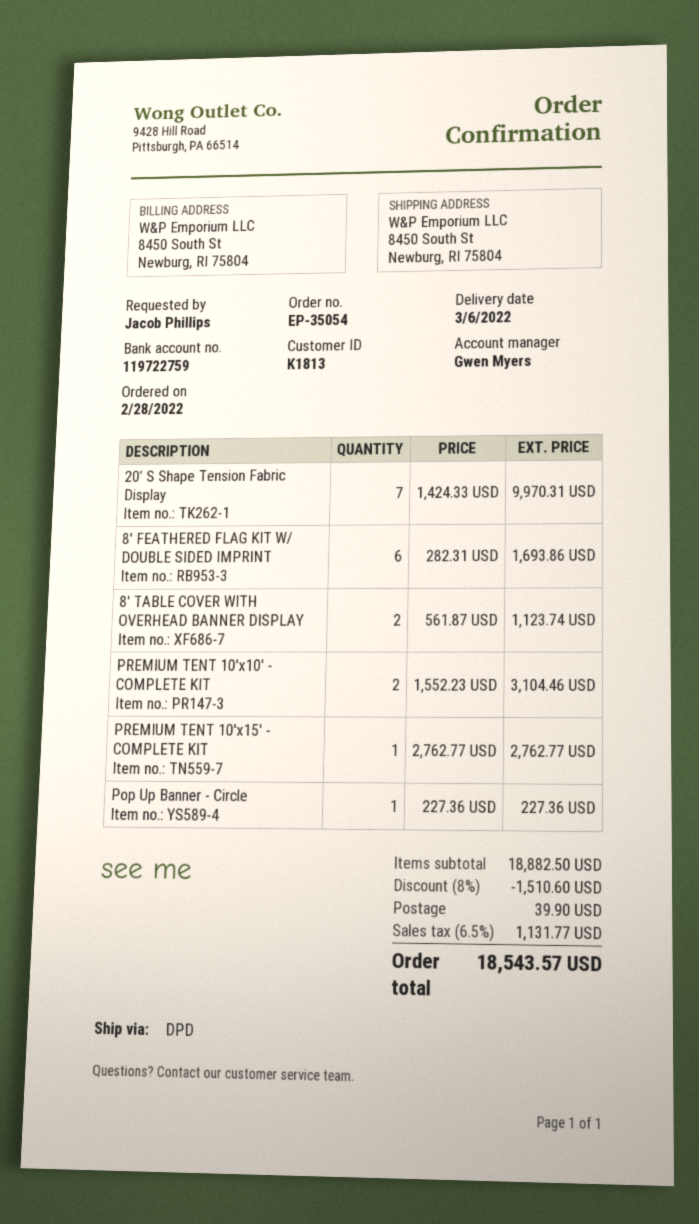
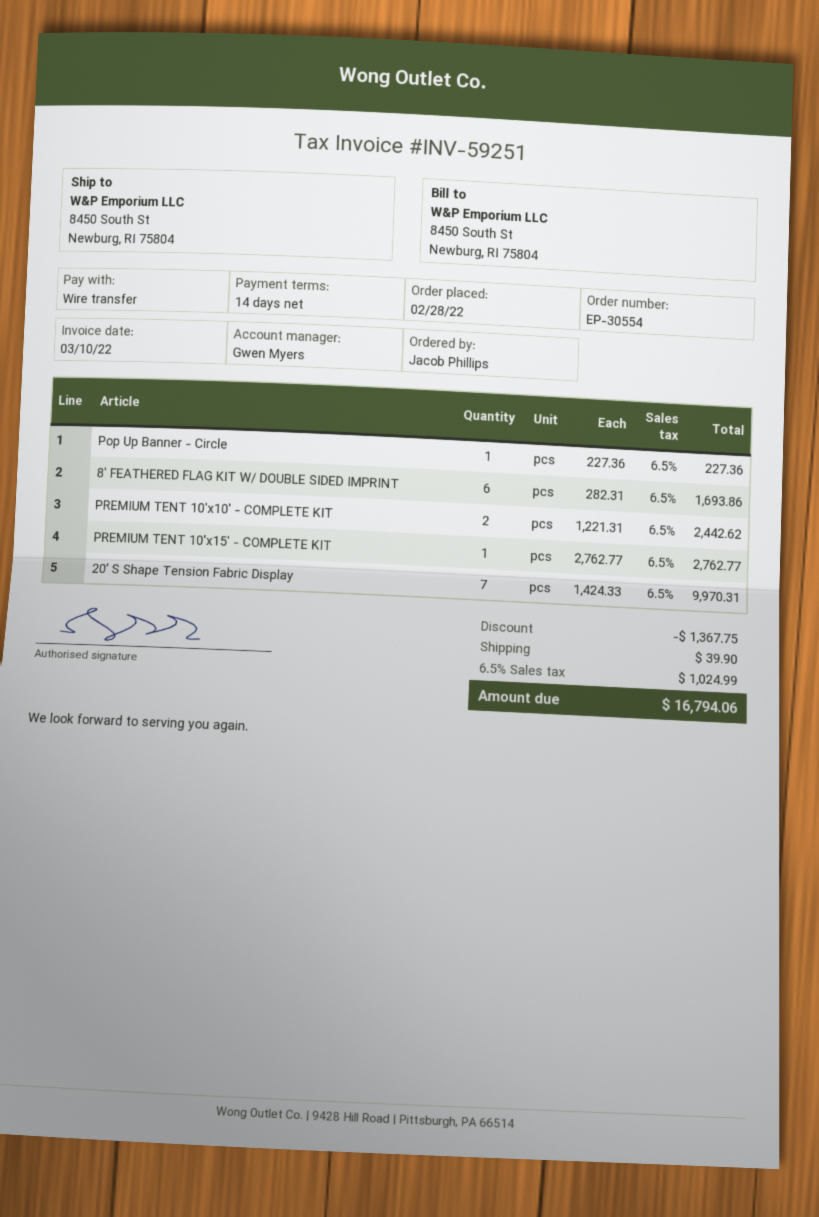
order number: EP-35054 -> EP-30554
8' TABLE COVER WITH OVERHEAD BANNER DISPLAY: 2 x 561.87 = 1123.74 -> none
PREMIUM TENT 10'x10' - COMPLETE KIT: 2 x 1552.23 = 3104.46 -> 2 x 1221.31 = 2442.62
discount: 1510.60 -> 1367.75
tax: 6.5% = 1131.77 -> 6.5% = 1024.99
total: 18543.57 -> 16794.06

